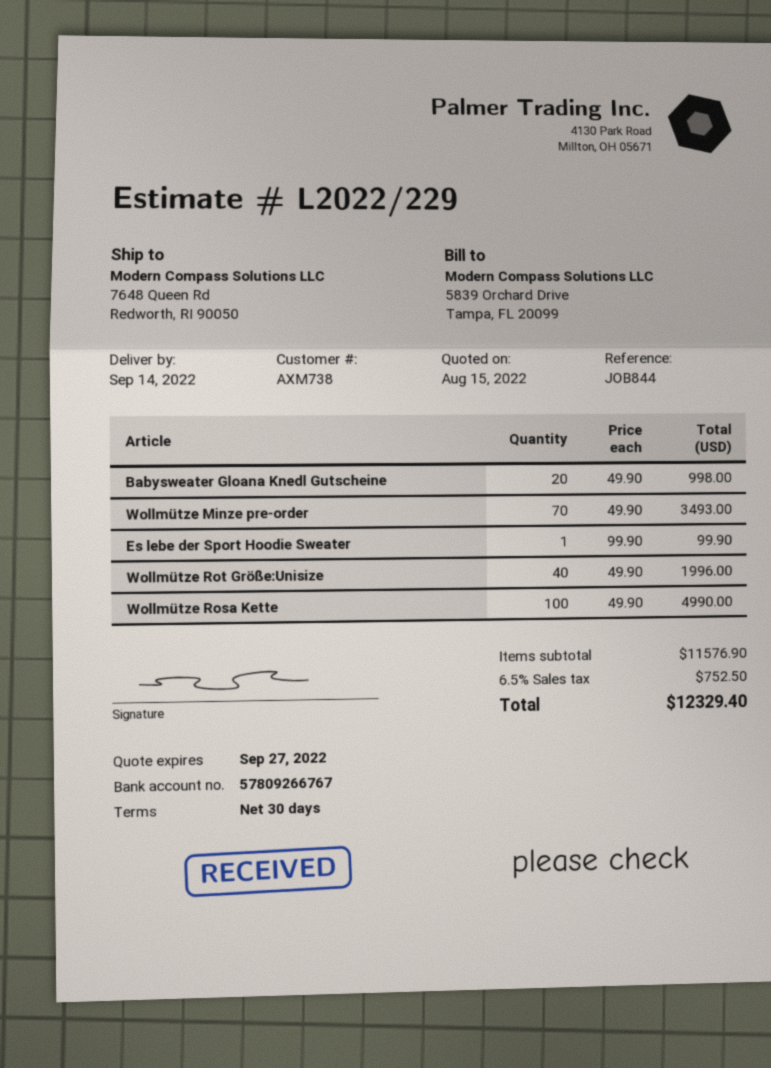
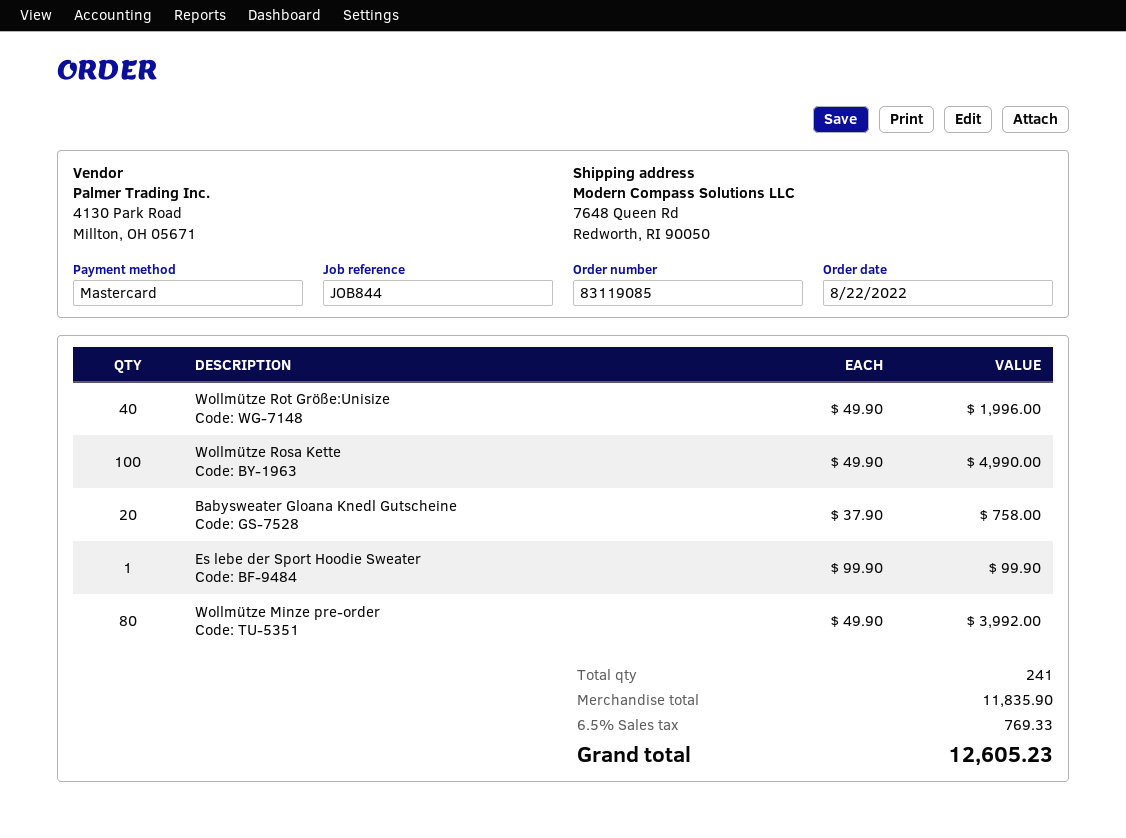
Babysweater Gloana Knedl Gutscheine: 20 x 49.90 = 998.00 -> 20 x 37.90 = 758.00
Wollmütze Minze pre-order: 70 x 49.90 = 3493.00 -> 80 x 49.90 = 3992.00
subtotal: 11576.90 -> 11835.90
tax: 6.5% = 752.50 -> 6.5% = 769.33
total: 12329.40 -> 12605.23

